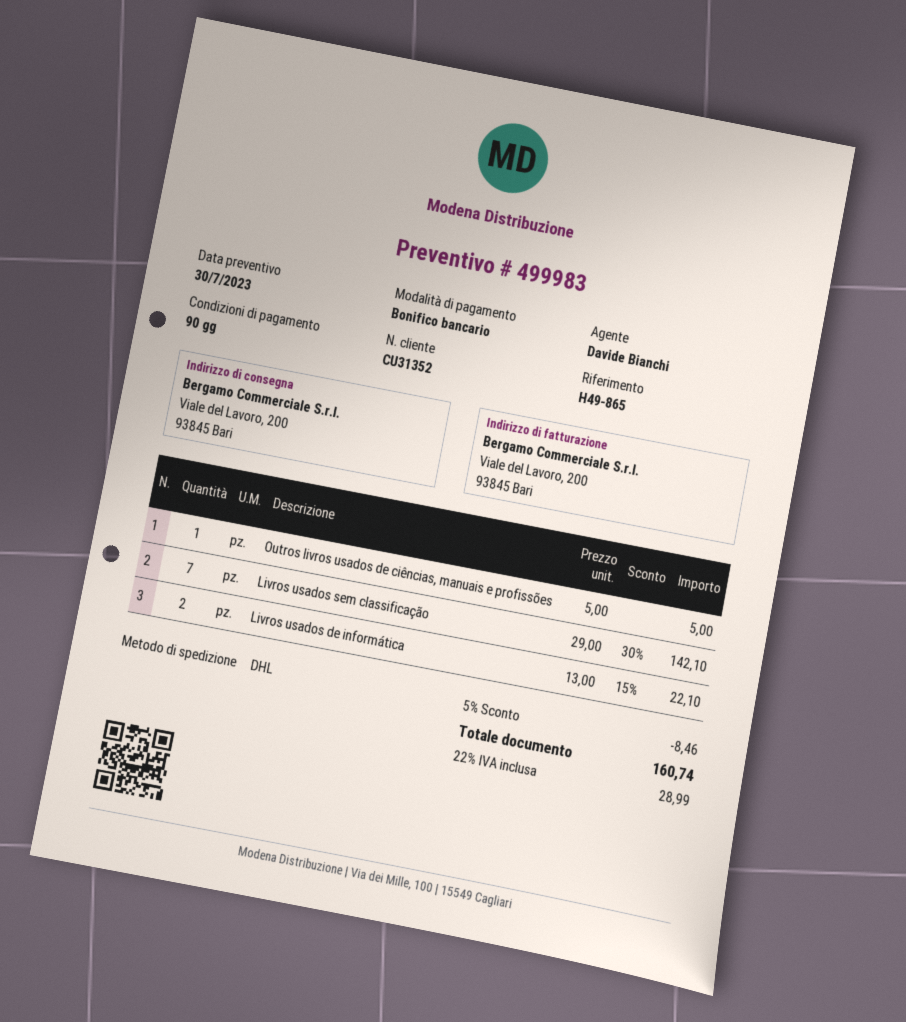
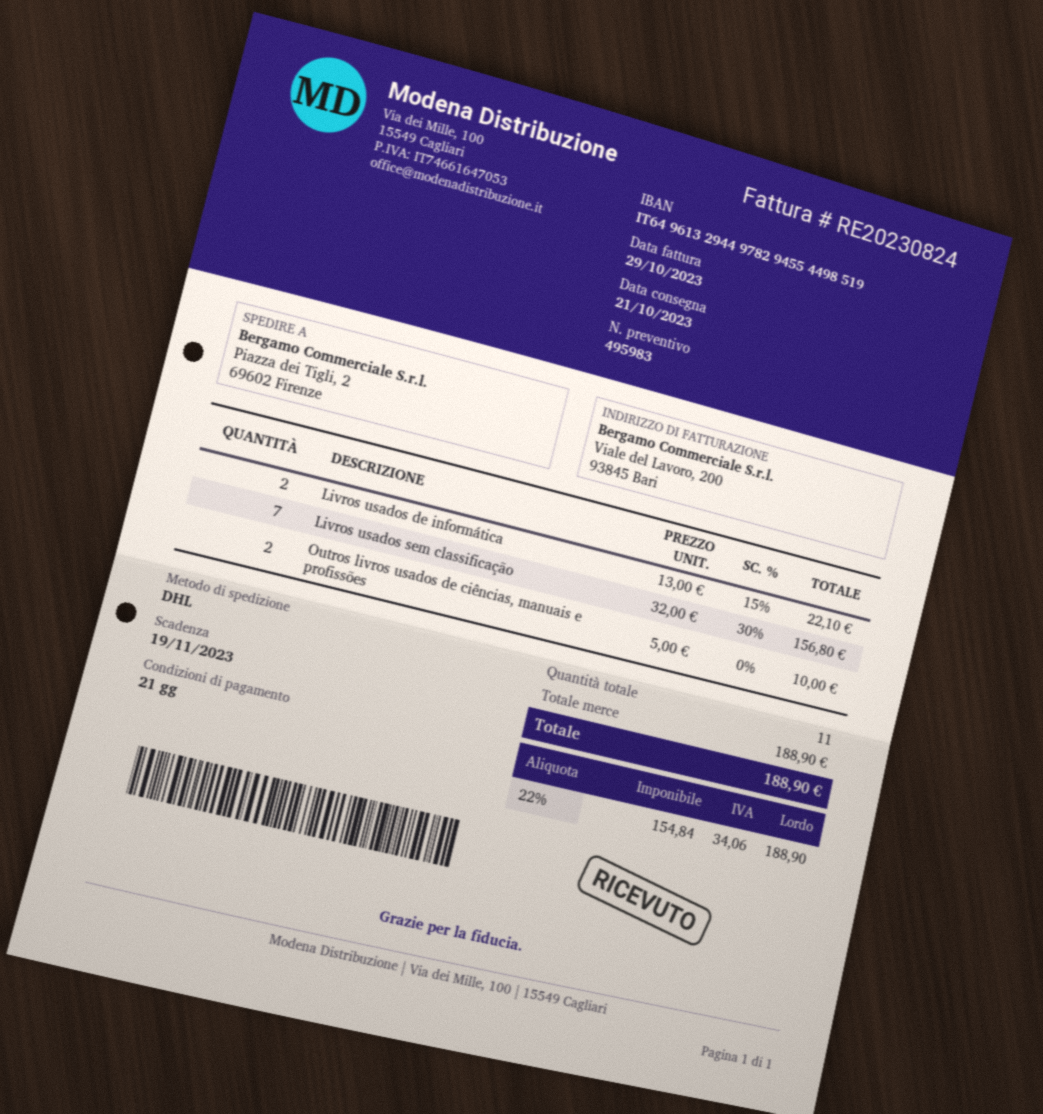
quote number: 499983 -> 495983
payment terms: 90 days -> 21 days
ship to: Viale del Lavoro, 200, 93845 Bari -> Piazza dei Tigli, 2, 69602 Firenze
Outros livros usados de ciências, manuais e profissões: 1 x 5.00 = 5.00 -> 2 x 5.00 = 10.00
Livros usados sem classificação: 7 x 29.00 - 30% = 142.10 -> 7 x 32.00 - 30% = 156.80
discount: 5% = 8.46 -> none
tax: 22% = 28.99 -> 22% = 34.06
total: 160.74 -> 188.90

